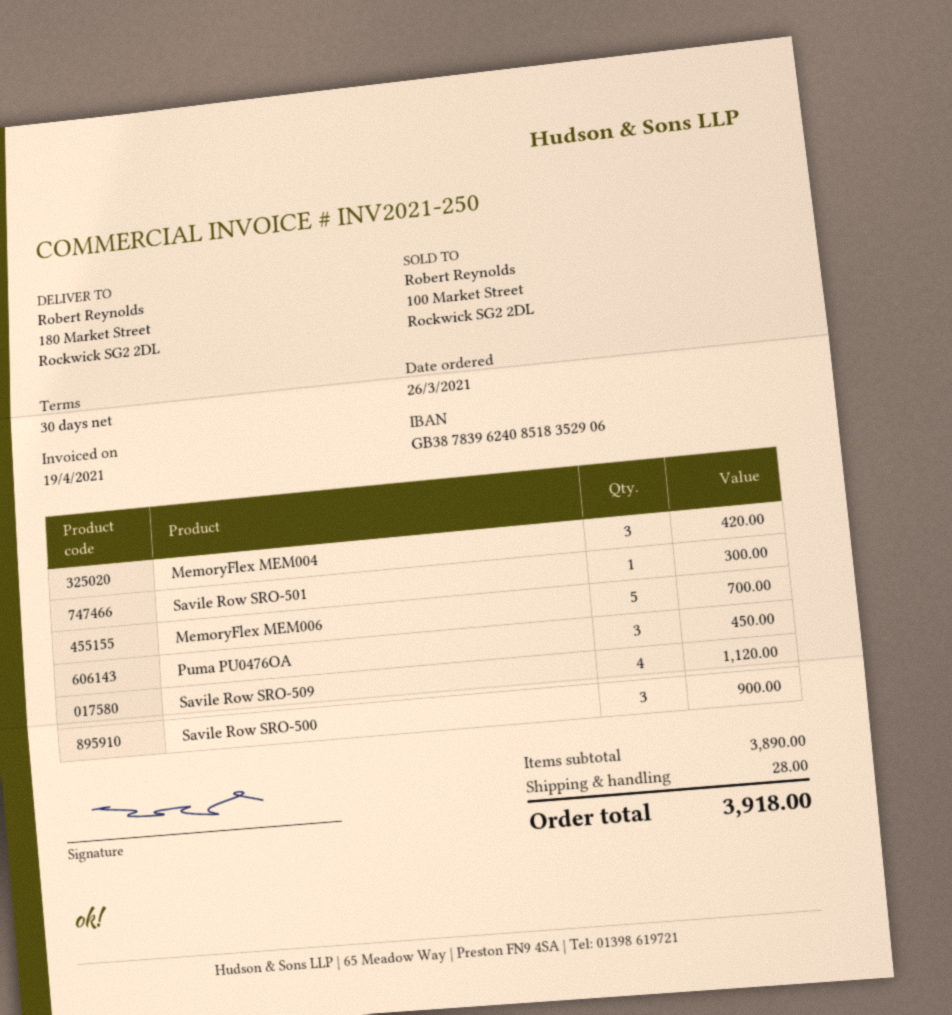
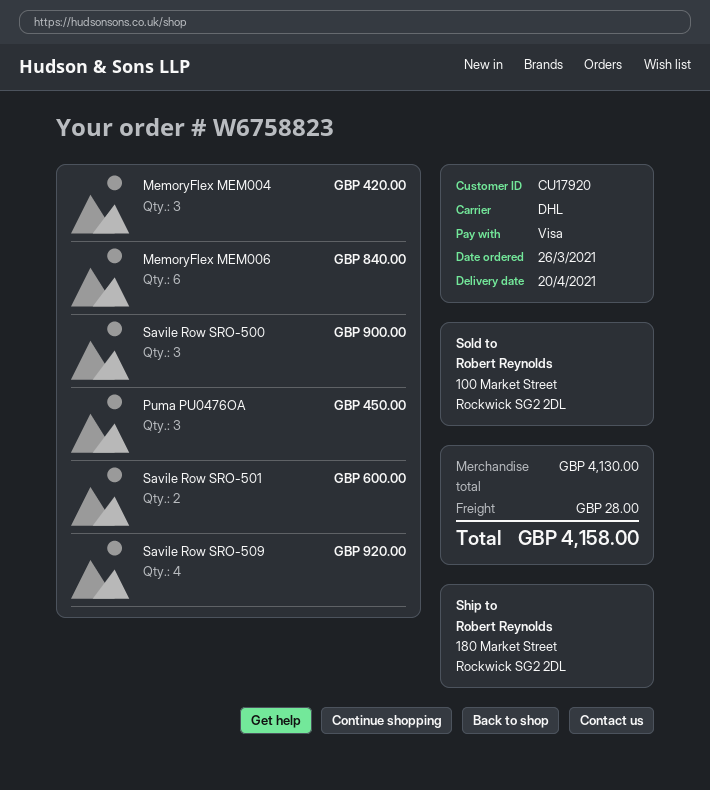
Savile Row SRO-501: 1 for 300.00 -> 2 for 600.00
MemoryFlex MEM006: 5 for 700.00 -> 6 for 840.00
Savile Row SRO-509: 4 for 1120.00 -> 4 for 920.00
subtotal: 3890.00 -> 4130.00
total: 3918.00 -> 4158.00

